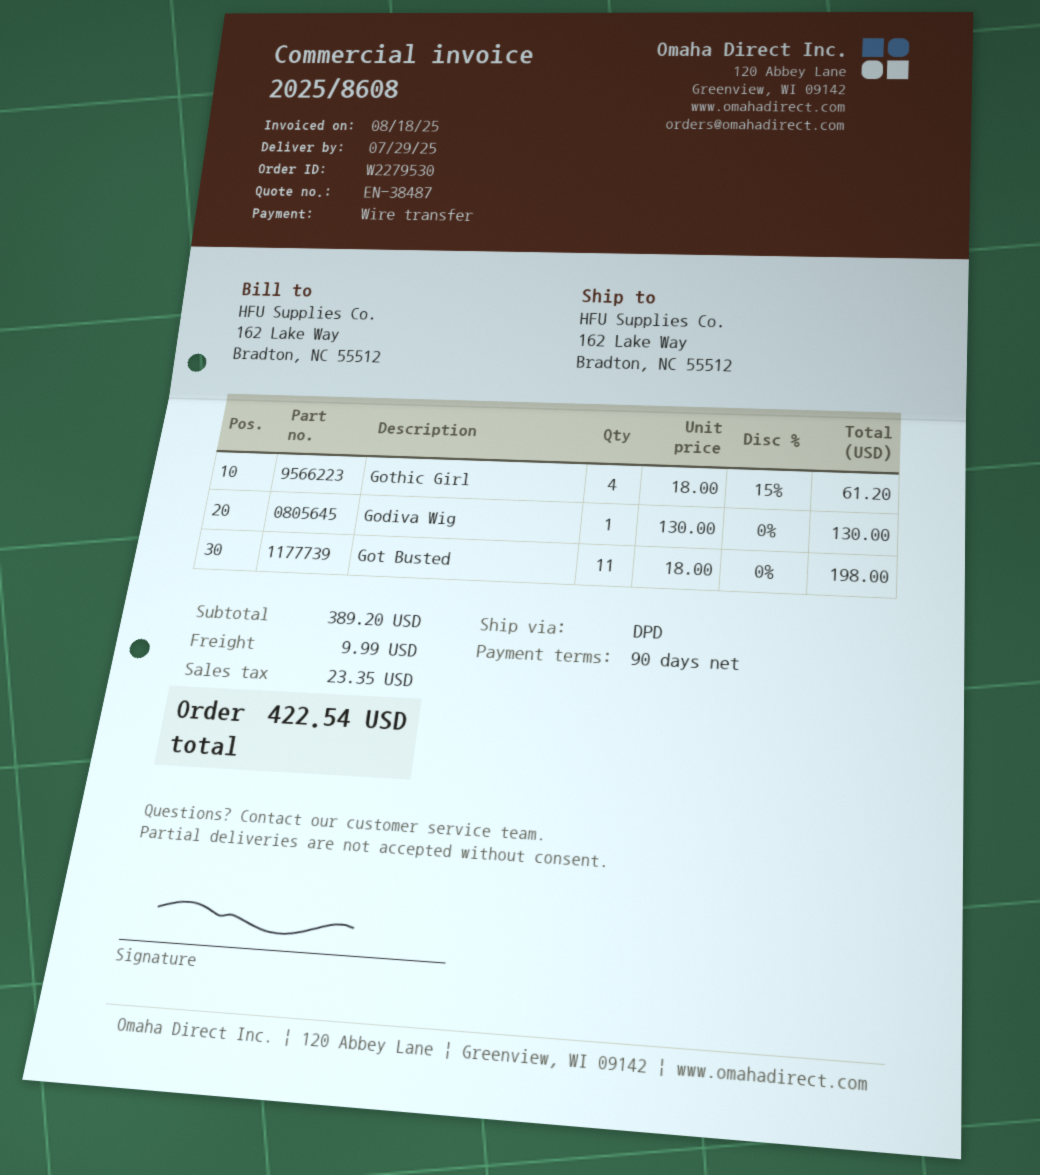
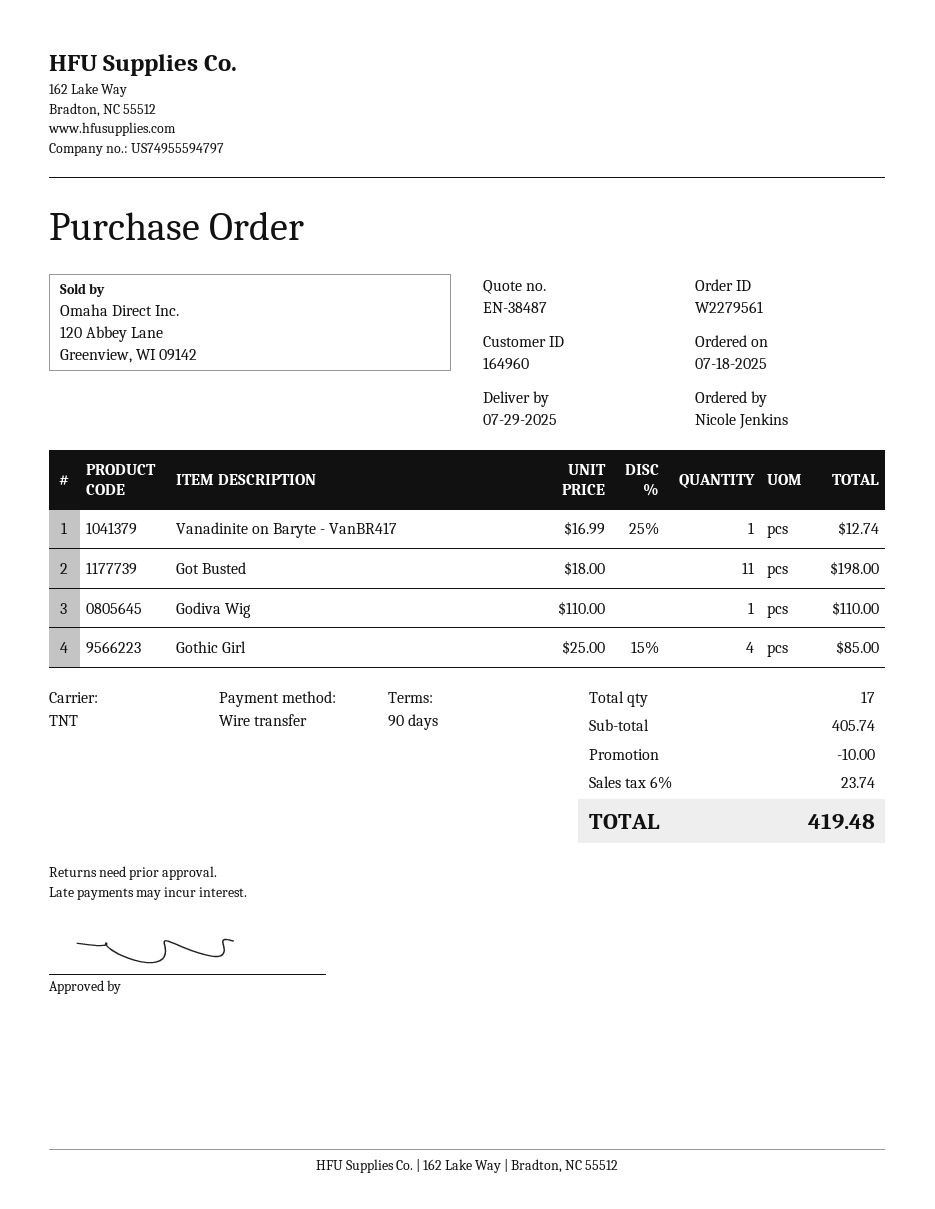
order number: W2279530 -> W2279561
shipping method: DPD -> TNT
Gothic Girl: 4 x 18.00 - 15% = 61.20 -> 4 x 25.00 - 15% = 85.00
Godiva Wig: 1 x 130.00 = 130.00 -> 1 x 110.00 = 110.00
Vanadinite on Baryte - VanBR417: none -> 1 x 16.99 - 25% = 12.74
subtotal: 389.20 -> 405.74
discount: none -> 10.00
shipping: 9.99 -> none
tax: 23.35 -> 23.74
total: 422.54 -> 419.48

